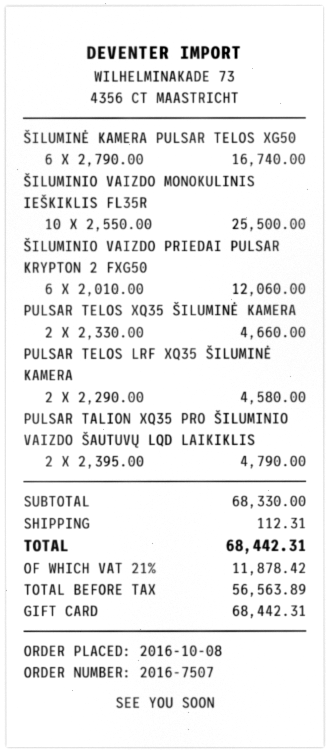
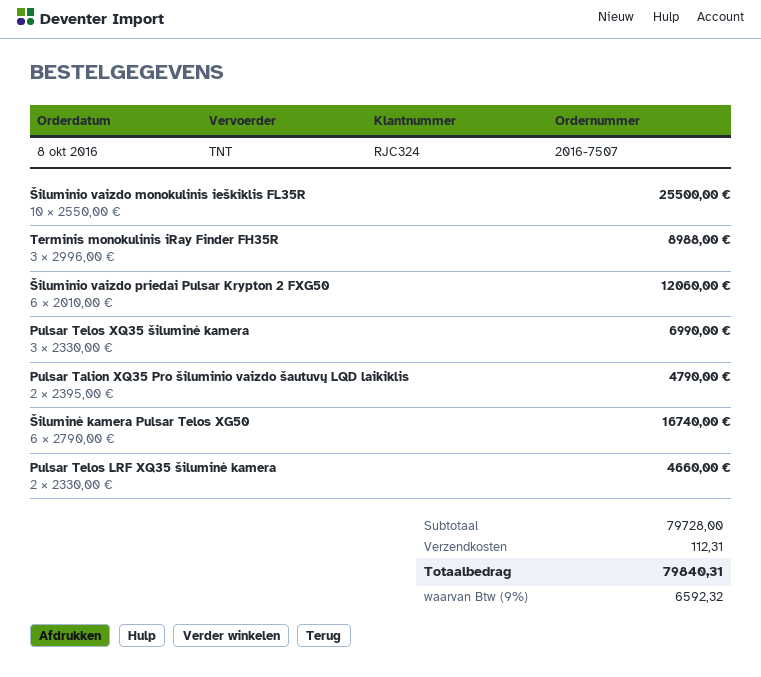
PULSAR TELOS XQ35 ŠILUMINĖ KAMERA: 2 x 2330.00 = 4660.00 -> 3 x 2330.00 = 6990.00
PULSAR TELOS LRF XQ35 ŠILUMINĖ KAMERA: 2 x 2290.00 = 4580.00 -> 2 x 2330.00 = 4660.00
Terminis monokulinis iRay Finder FH35R: none -> 3 x 2996.00 = 8988.00
subtotal: 68330.00 -> 79728.00
tax: 21% = 11878.42 -> 9% = 6592.32
total: 68442.31 -> 79840.31

